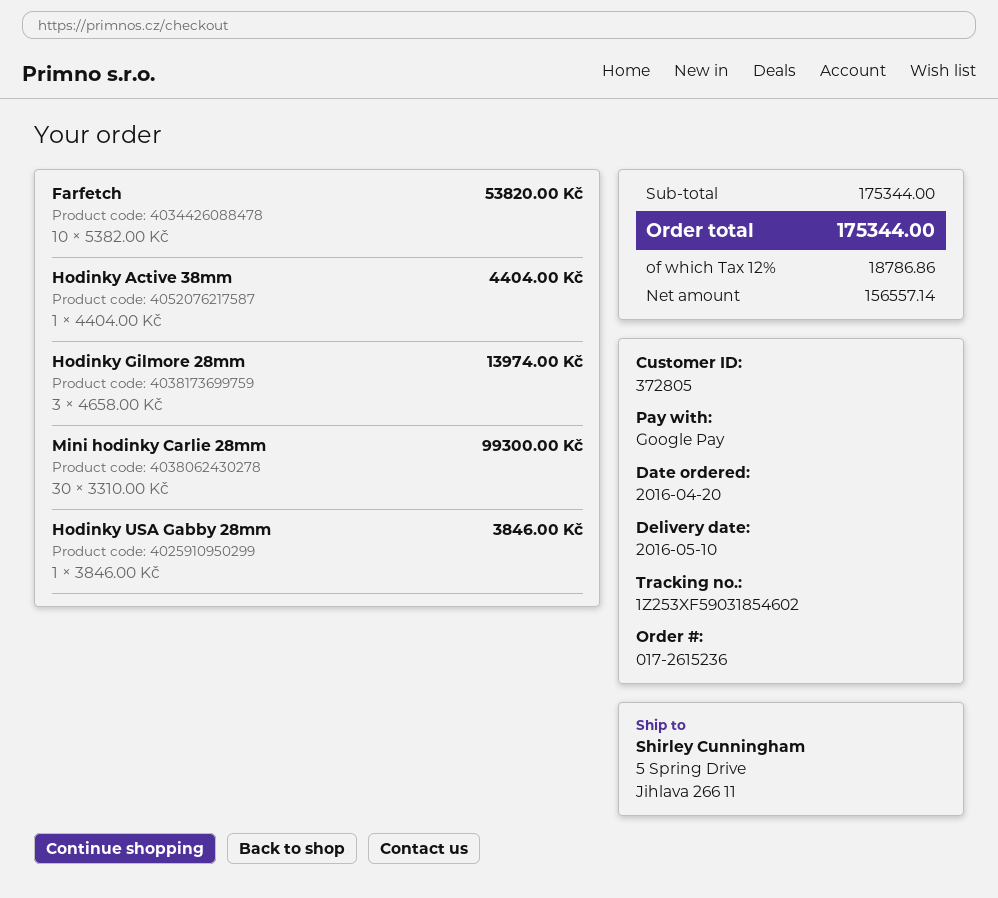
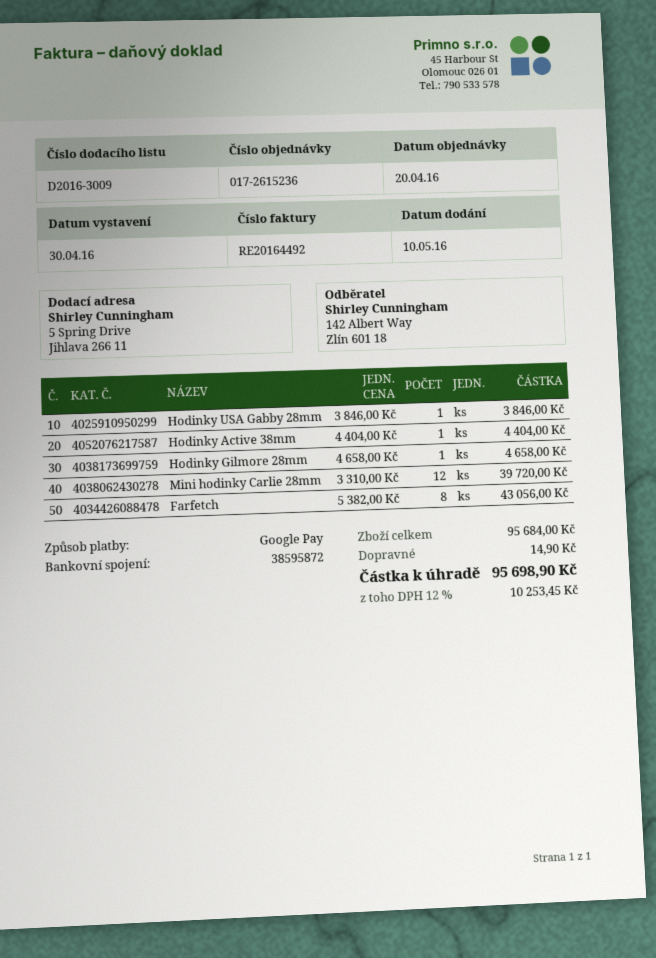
Farfetch: 10 x 5382.00 = 53820.00 -> 8 x 5382.00 = 43056.00
Hodinky Gilmore 28mm: 3 x 4658.00 = 13974.00 -> 1 x 4658.00 = 4658.00
Mini hodinky Carlie 28mm: 30 x 3310.00 = 99300.00 -> 12 x 3310.00 = 39720.00
subtotal: 175344.00 -> 95684.00
shipping: none -> 14.90
tax: 12% = 18786.86 -> 12% = 10253.45
total: 175344.00 -> 95698.90

